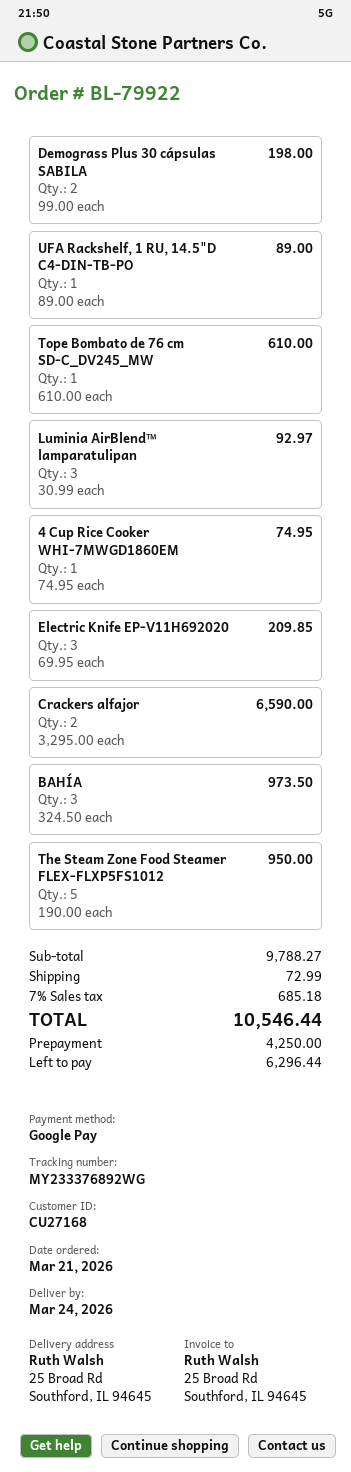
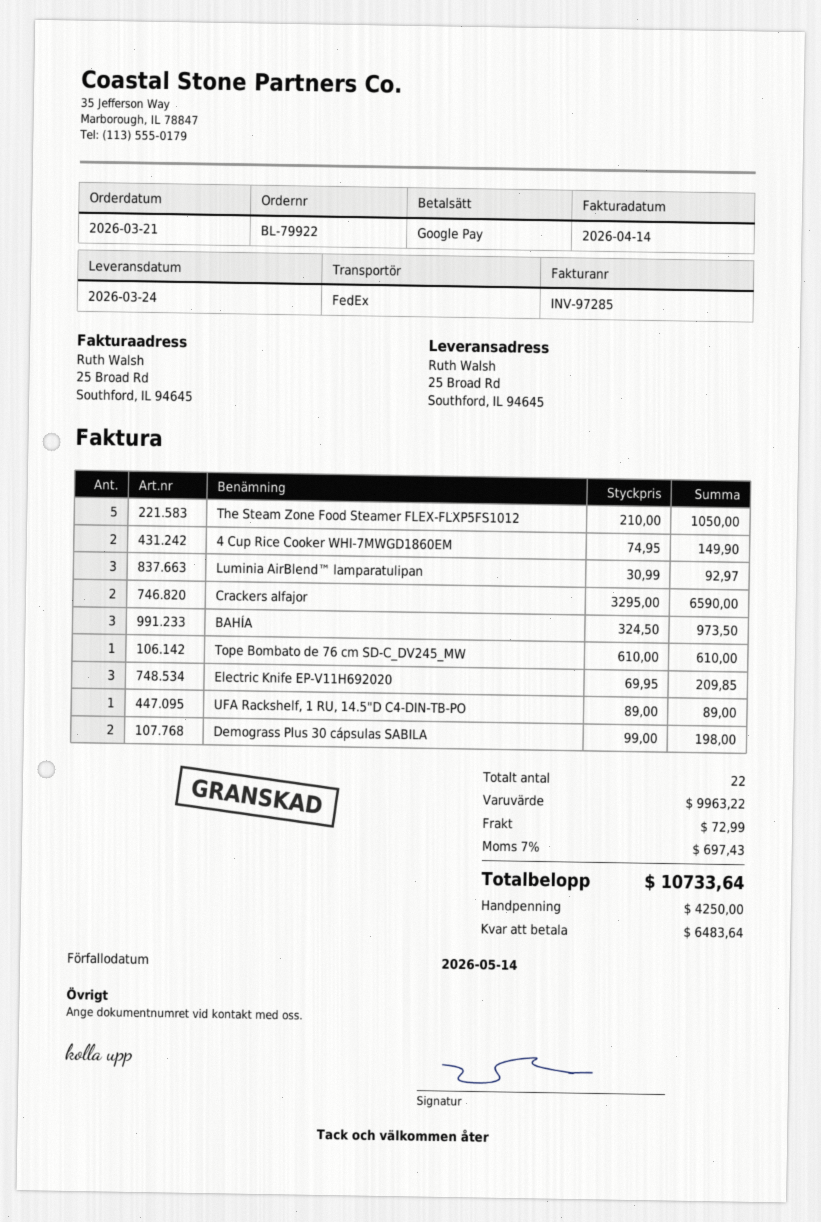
4 Cup Rice Cooker WHI-7MWGD1860EM: 1 x 74.95 = 74.95 -> 2 x 74.95 = 149.90
The Steam Zone Food Steamer FLEX-FLXP5FS1012: 5 x 190.00 = 950.00 -> 5 x 210.00 = 1050.00
subtotal: 9788.27 -> 9963.22
tax: 7% = 685.18 -> 7% = 697.43
total: 10546.44 -> 10733.64
balance: 6296.44 -> 6483.64

